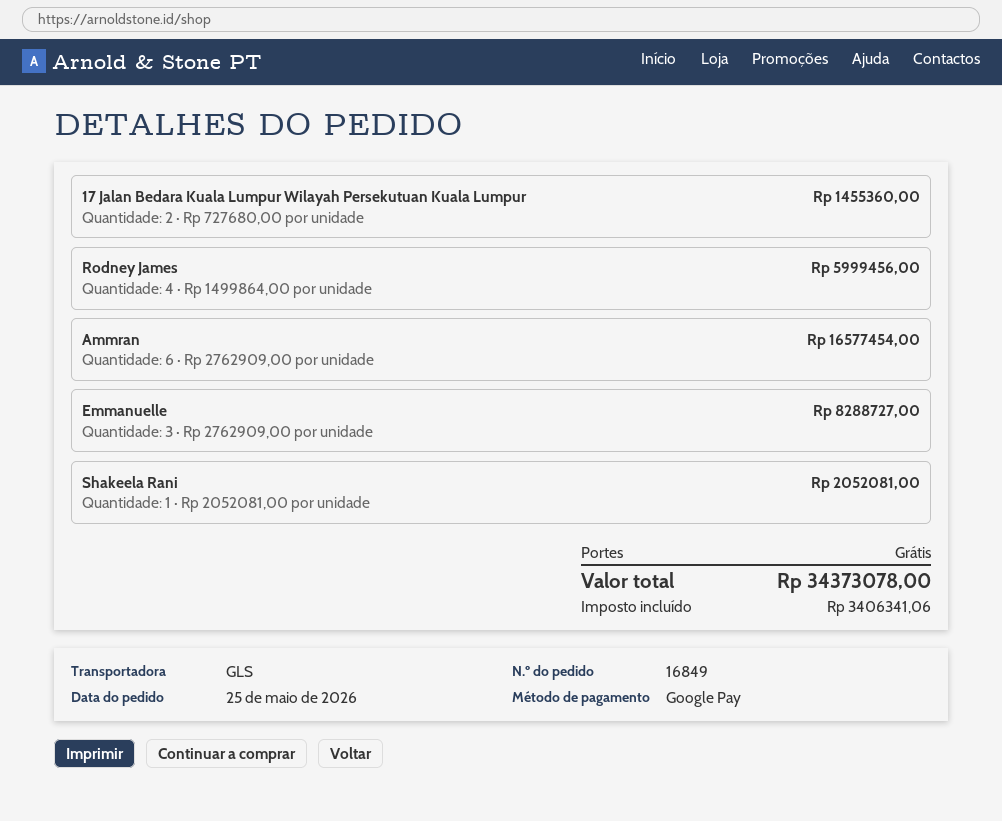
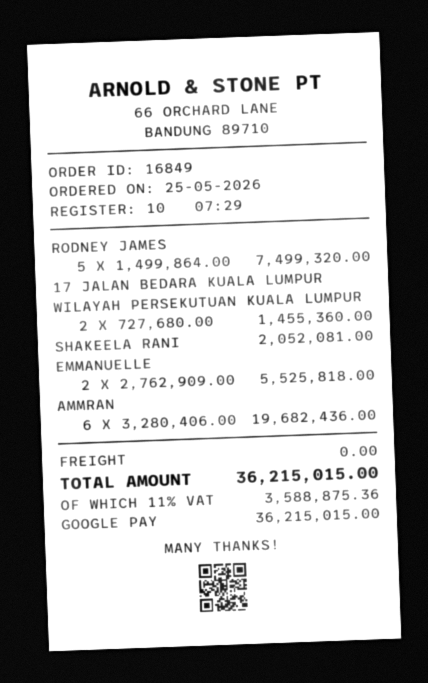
Rodney James: 4 x 1499864.00 = 5999456.00 -> 5 x 1499864.00 = 7499320.00
Ammran: 6 x 2762909.00 = 16577454.00 -> 6 x 3280406.00 = 19682436.00
Emmanuelle: 3 x 2762909.00 = 8288727.00 -> 2 x 2762909.00 = 5525818.00
tax: 3406341.06 -> 3588875.36
total: 34373078.00 -> 36215015.00

